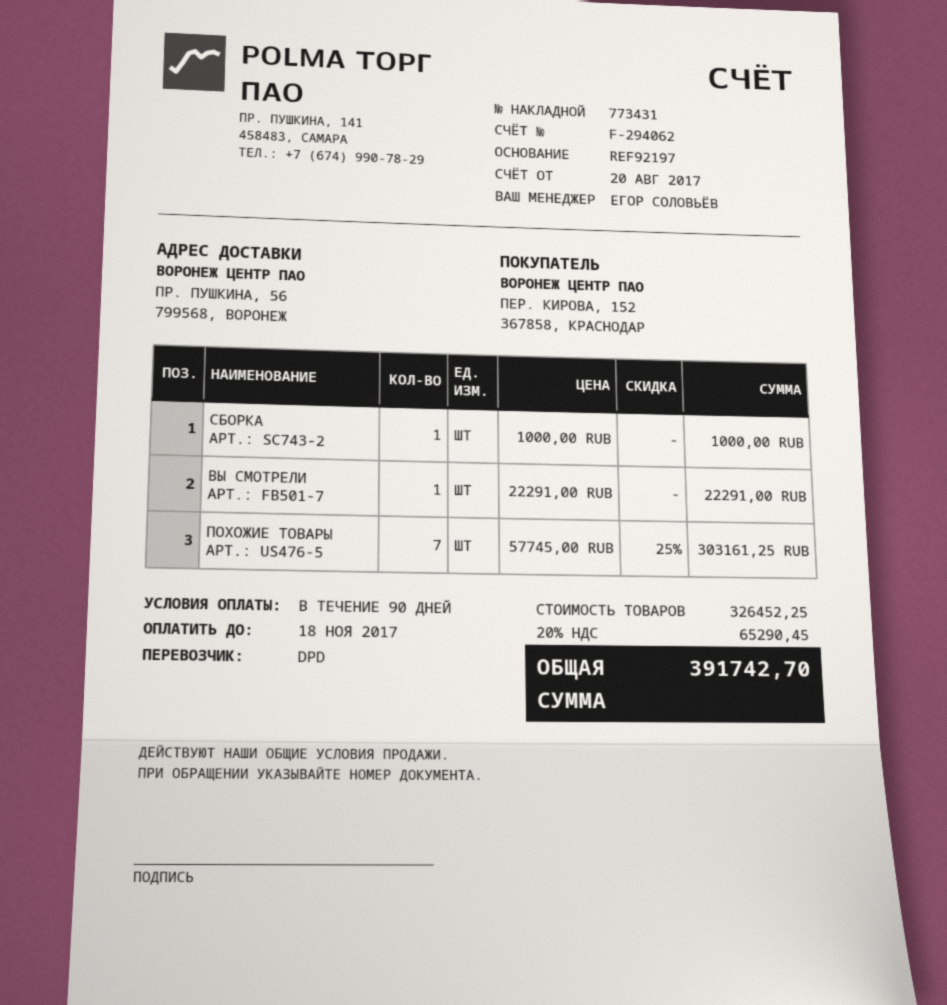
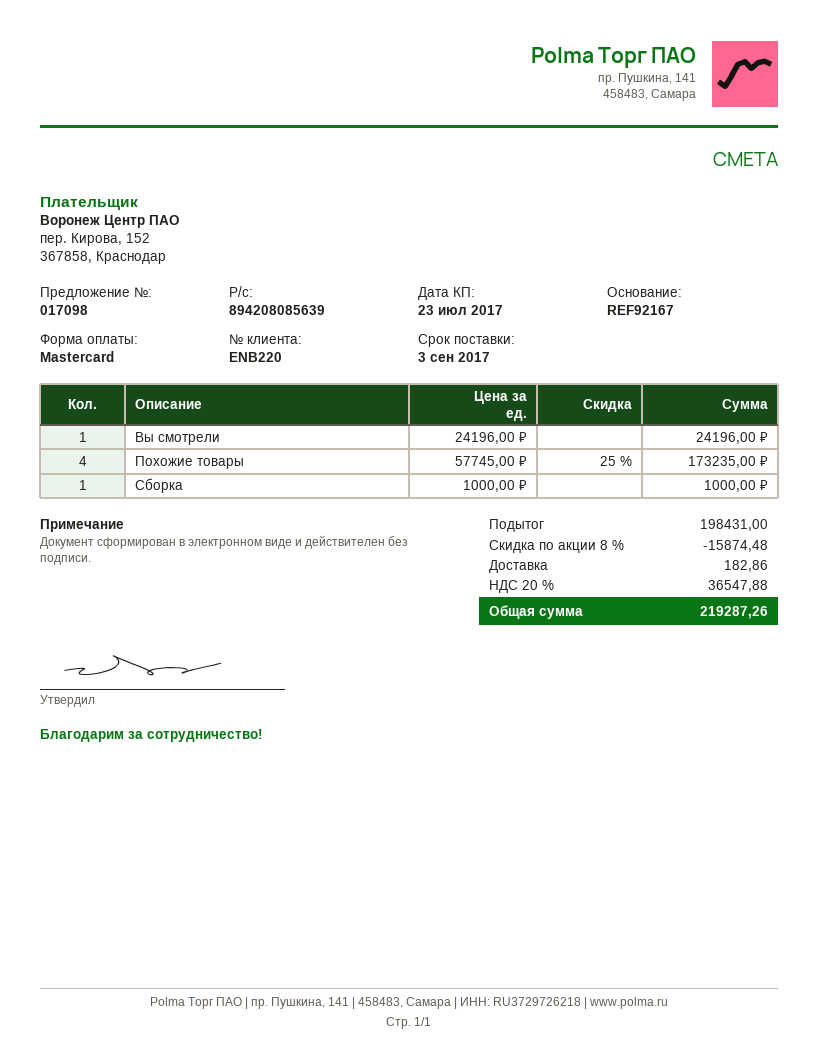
reference: REF92197 -> REF92167
ВЫ СМОТРЕЛИ: 1 x 22291.00 = 22291.00 -> 1 x 24196.00 = 24196.00
ПОХОЖИЕ ТОВАРЫ: 7 x 57745.00 - 25% = 303161.25 -> 4 x 57745.00 - 25% = 173235.00
subtotal: 326452.25 -> 198431.00
discount: none -> 8% = 15874.48
shipping: none -> 182.86
tax: 20% = 65290.45 -> 20% = 36547.88
total: 391742.70 -> 219287.26

